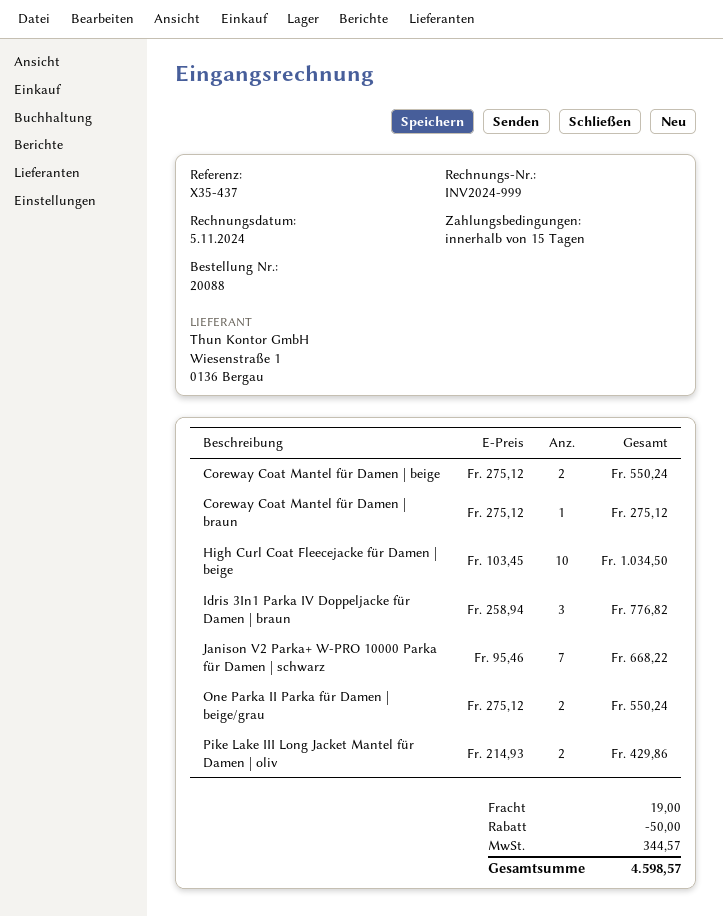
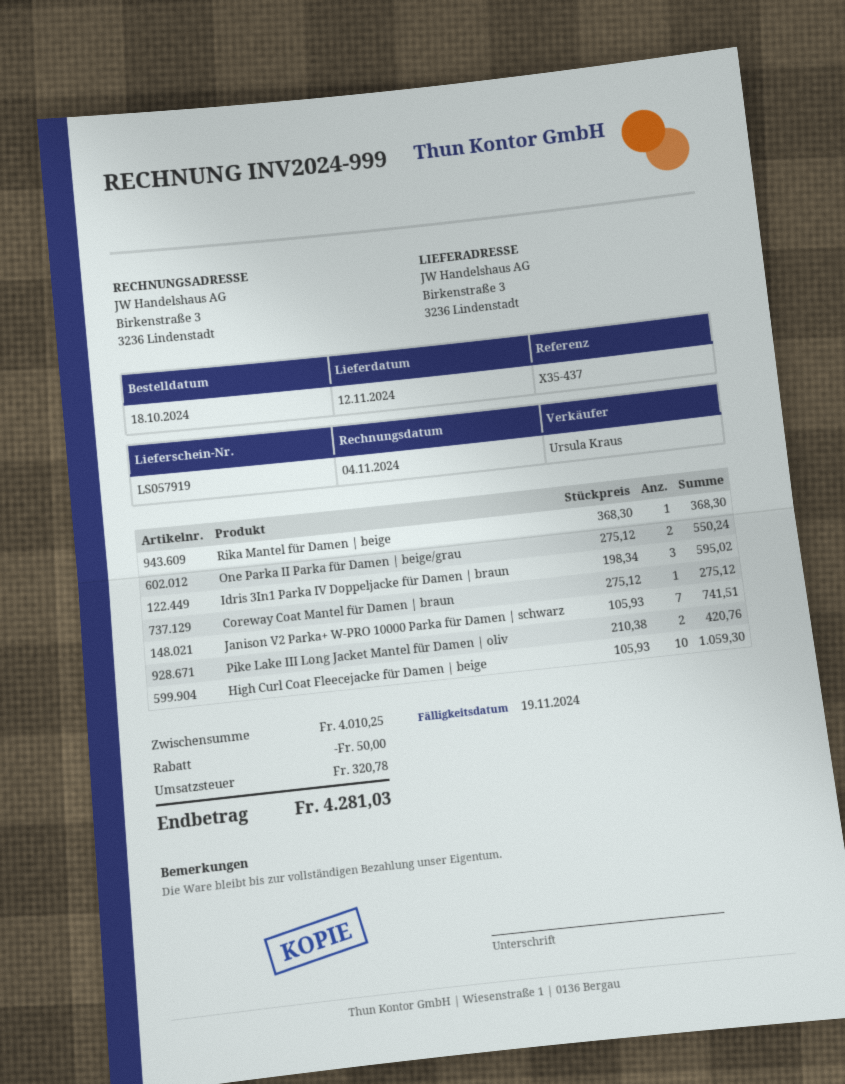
invoice date: 2024-11-05 -> 2024-11-04
Coreway Coat Mantel für Damen | beige: 2 x 275.12 = 550.24 -> none
High Curl Coat Fleecejacke für Damen | beige: 10 x 103.45 = 1034.50 -> 10 x 105.93 = 1059.30
Idris 3In1 Parka IV Doppeljacke für Damen | braun: 3 x 258.94 = 776.82 -> 3 x 198.34 = 595.02
Janison V2 Parka+ W-PRO 10000 Parka für Damen | schwarz: 7 x 95.46 = 668.22 -> 7 x 105.93 = 741.51
Pike Lake III Long Jacket Mantel für Damen | oliv: 2 x 214.93 = 429.86 -> 2 x 210.38 = 420.76
Rika Mantel für Damen | beige: none -> 1 x 368.30 = 368.30
shipping: 19.00 -> none
tax: 344.57 -> 320.78
total: 4598.57 -> 4281.03

